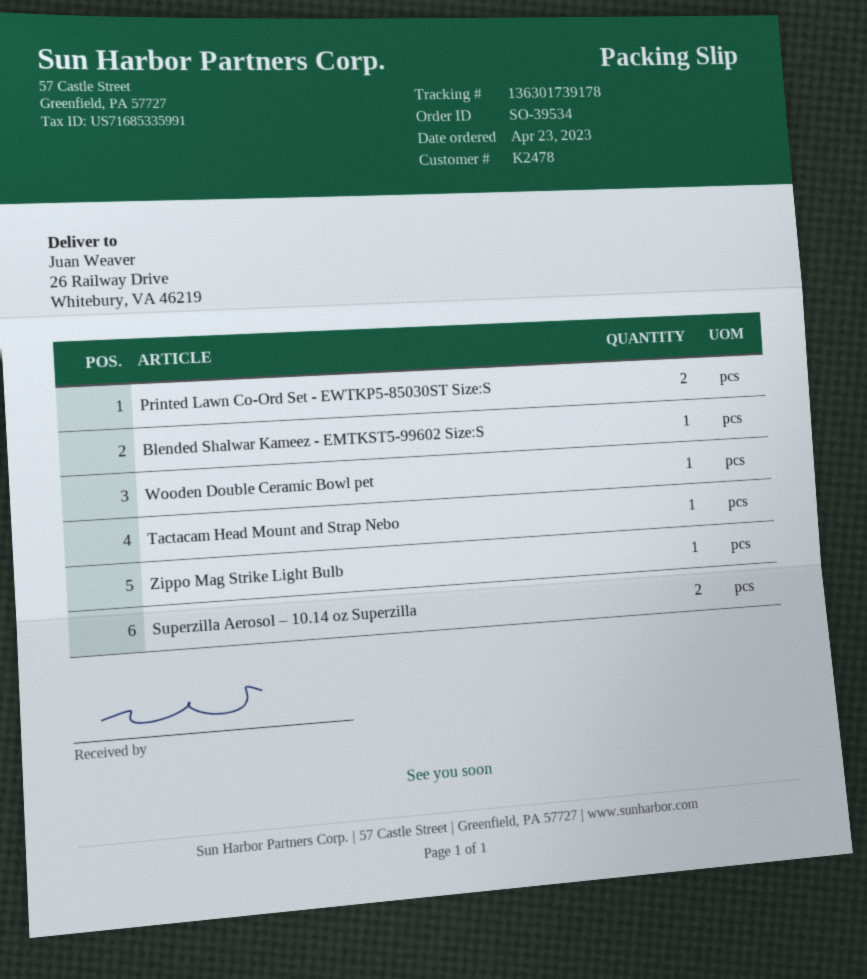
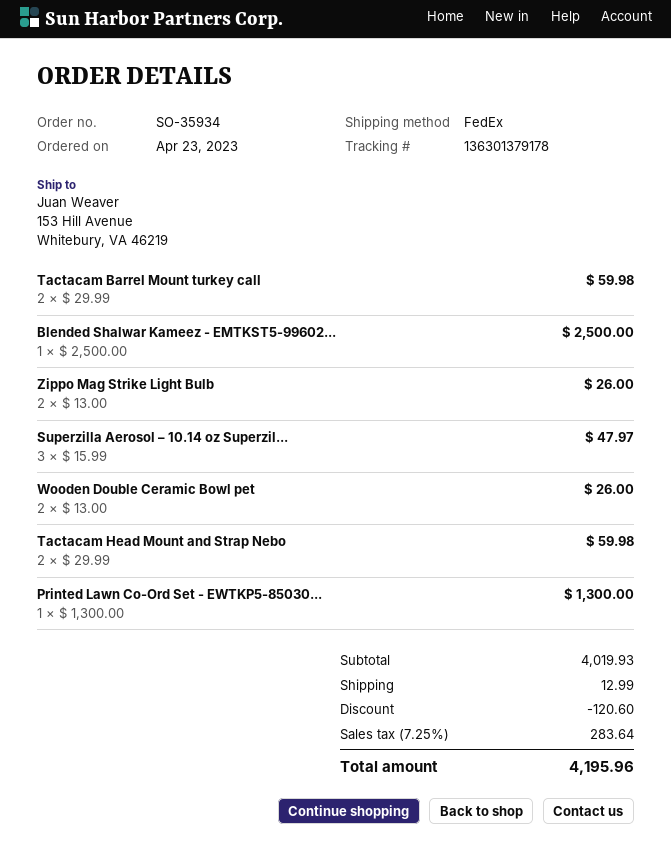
order number: SO-39534 -> SO-35934
tracking number: 136301739178 -> 136301379178
ship to: 26 Railway Drive, Whitebury, VA 46219 -> 153 Hill Avenue, Whitebury, VA 46219
Printed Lawn Co-Ord Set - EWTKP5-85030ST Size:S: 2 -> 1
Wooden Double Ceramic Bowl pet: 1 -> 2
Tactacam Head Mount and Strap Nebo: 1 -> 2
Zippo Mag Strike Light Bulb: 1 -> 2
Superzilla Aerosol – 10.14 oz Superzilla: 2 -> 3
Tactacam Barrel Mount turkey call: none -> 2

